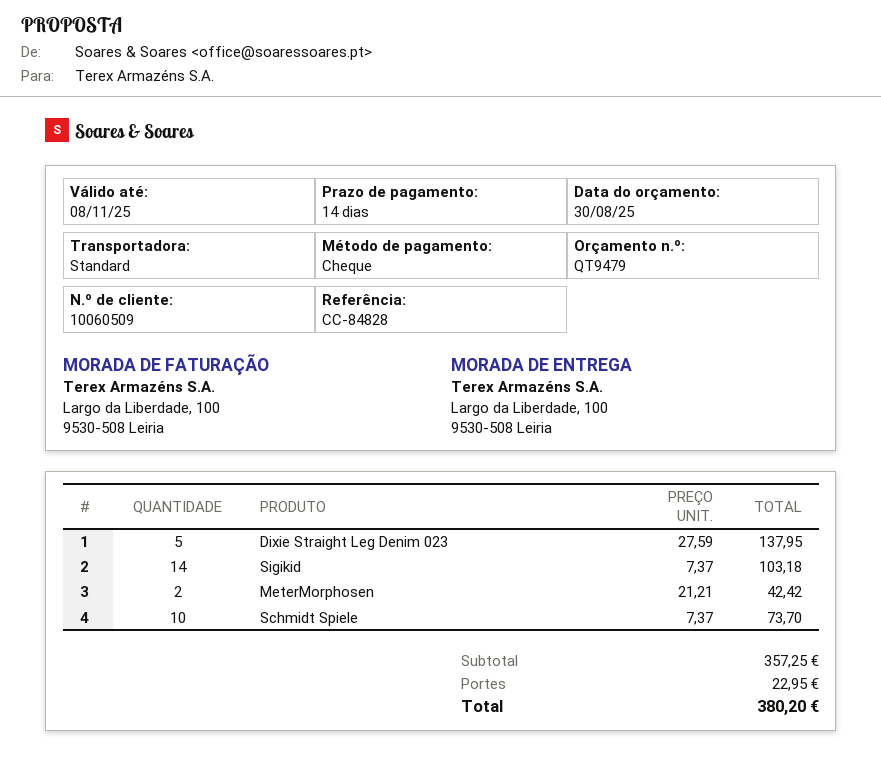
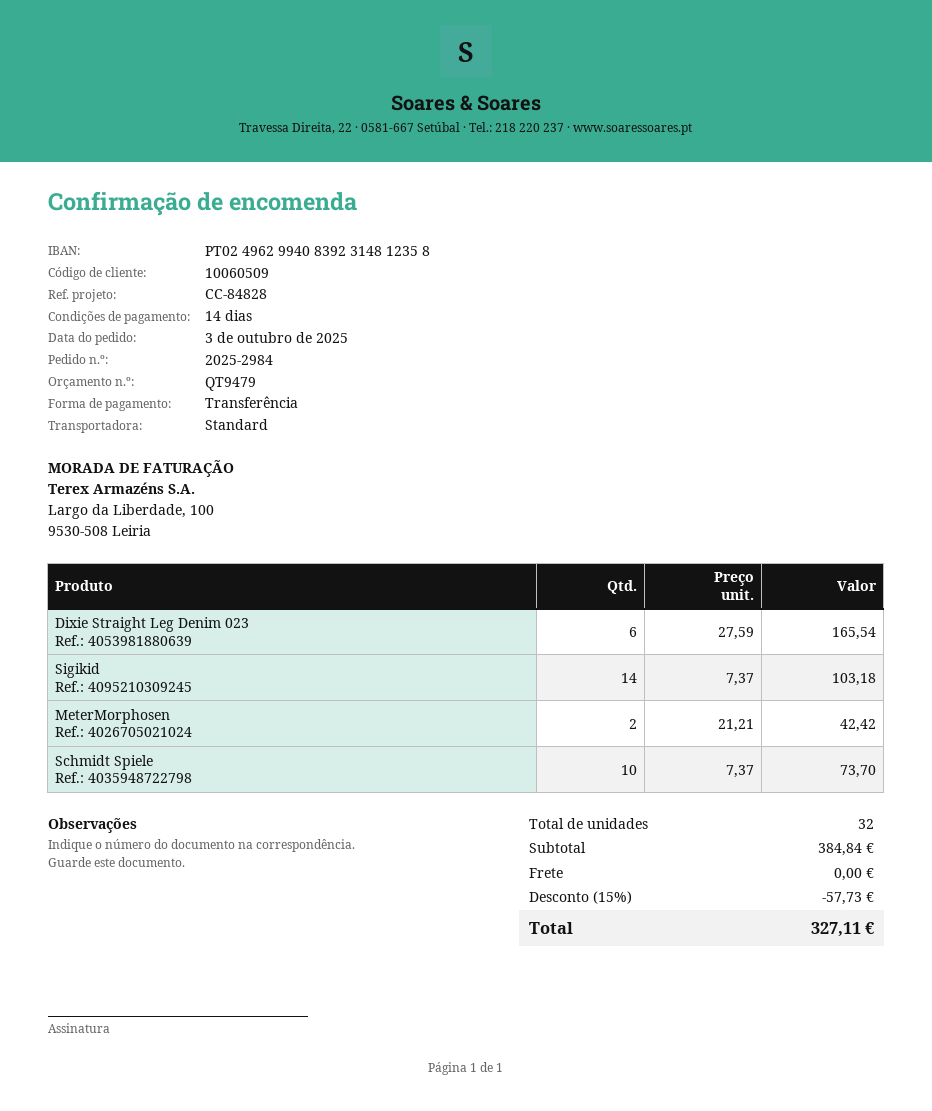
payment method: cheque -> bank transfer
Dixie Straight Leg Denim 023: 5 x 27.59 = 137.95 -> 6 x 27.59 = 165.54
subtotal: 357.25 -> 384.84
discount: none -> 15% = 57.73
shipping: 22.95 -> 0.00
total: 380.20 -> 327.11

